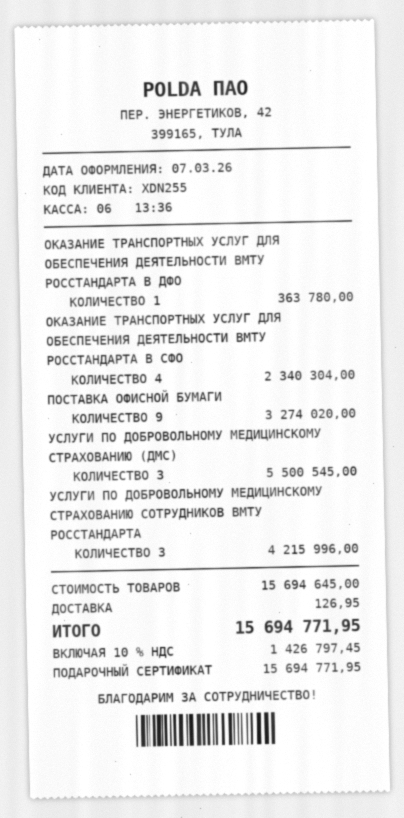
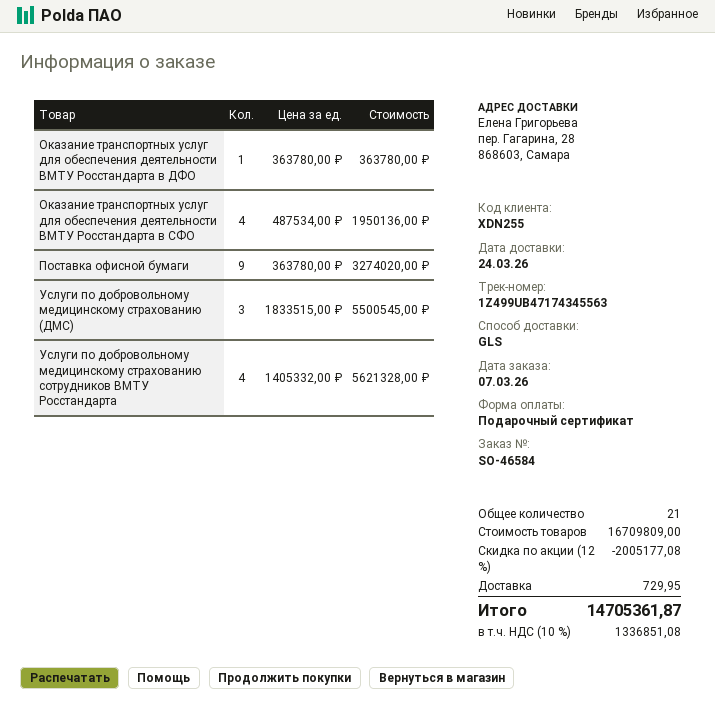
ОКАЗАНИЕ ТРАНСПОРТНЫХ УСЛУГ ДЛЯ ОБЕСПЕЧЕНИЯ ДЕЯТЕЛЬНОСТИ ВМТУ РОССТАНДАРТА В СФО: 4 for 2340304.00 -> 4 for 1950136.00
УСЛУГИ ПО ДОБРОВОЛЬНОМУ МЕДИЦИНСКОМУ СТРАХОВАНИЮ СОТРУДНИКОВ ВМТУ РОССТАНДАРТА: 3 for 4215996.00 -> 4 for 5621328.00
subtotal: 15694645.00 -> 16709809.00
discount: none -> 12% = 2005177.08
shipping: 126.95 -> 729.95
tax: 10% = 1426797.45 -> 10% = 1336851.08
total: 15694771.95 -> 14705361.87

